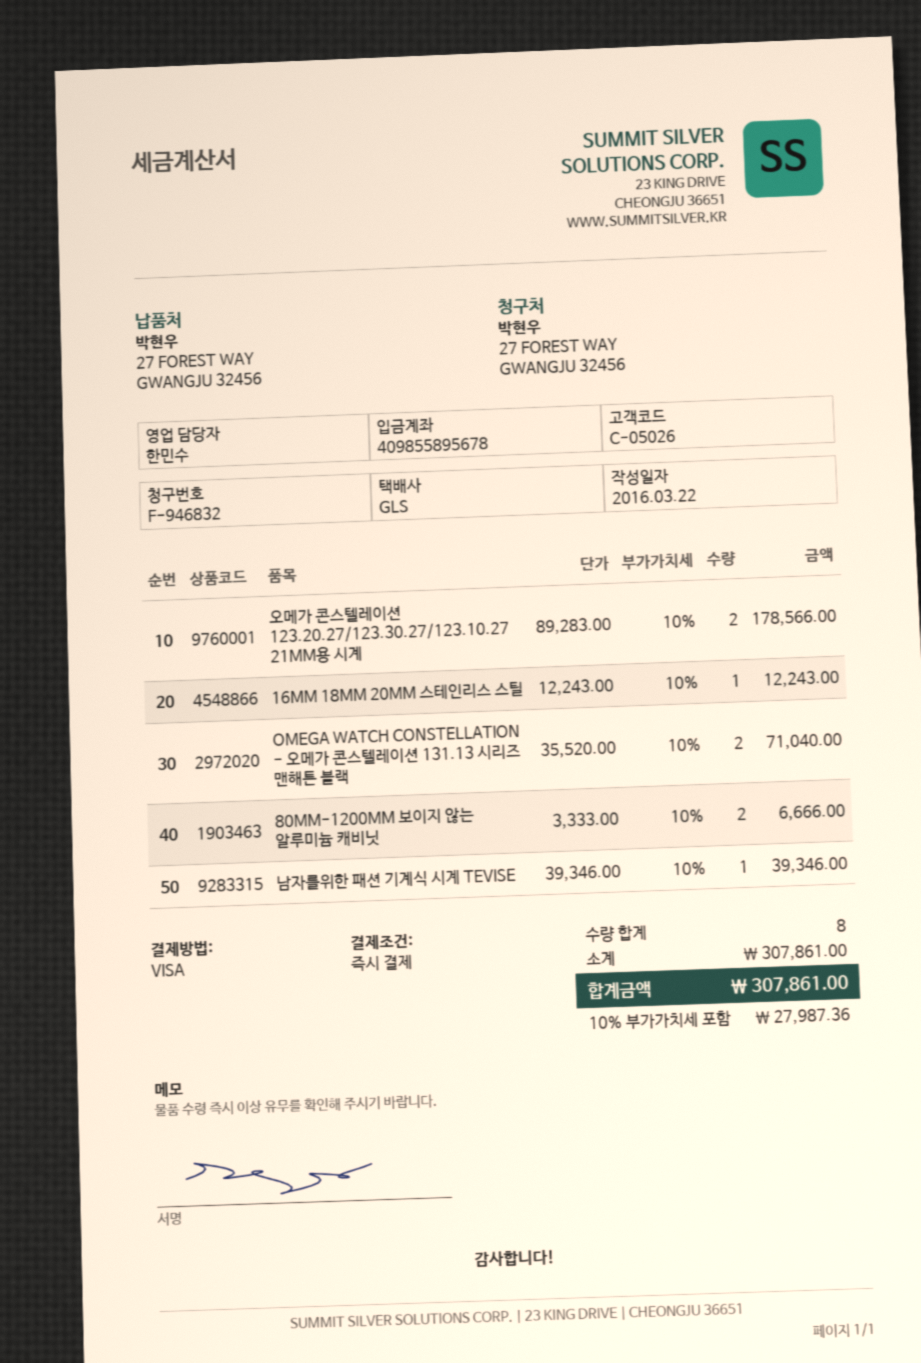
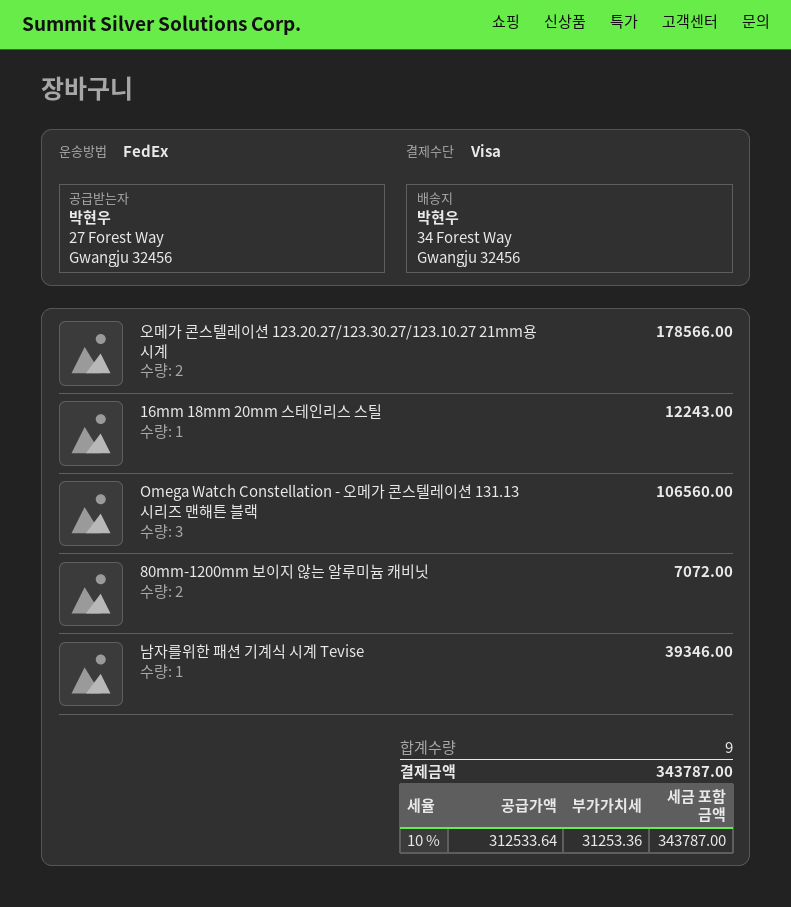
shipping method: GLS -> FedEx
ship to: 27 FOREST WAY, GWANGJU 32456 -> 34 Forest Way, Gwangju 32456
OMEGA WATCH CONSTELLATION - 오메가 콘스텔레이션 131.13 시리즈 맨해튼 블랙: 2 for 71040.00 -> 3 for 106560.00
80MM-1200MM 보이지 않는 알루미늄 캐비닛: 2 for 6666.00 -> 2 for 7072.00
total quantity: 8 -> 9
tax: 10% = 27987.36 -> 10% = 31253.36
total: 307861.00 -> 343787.00

